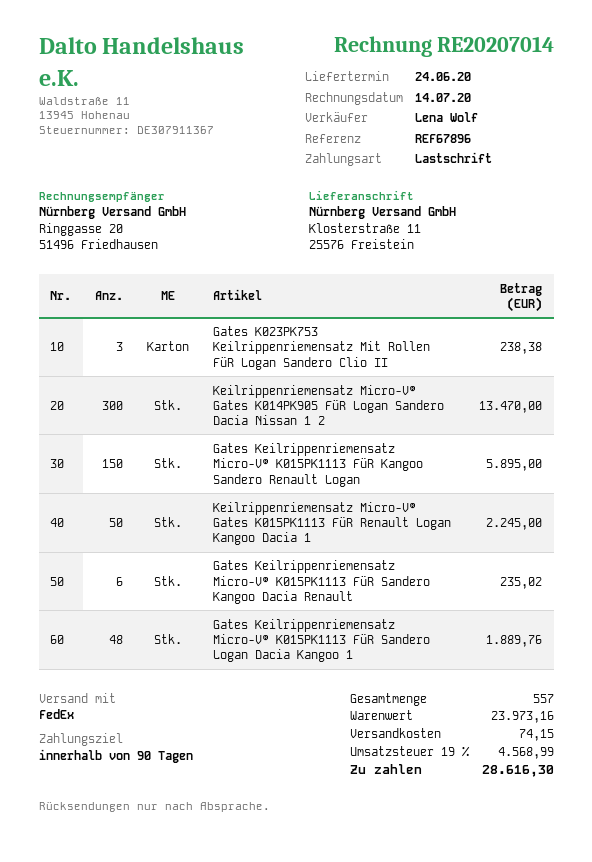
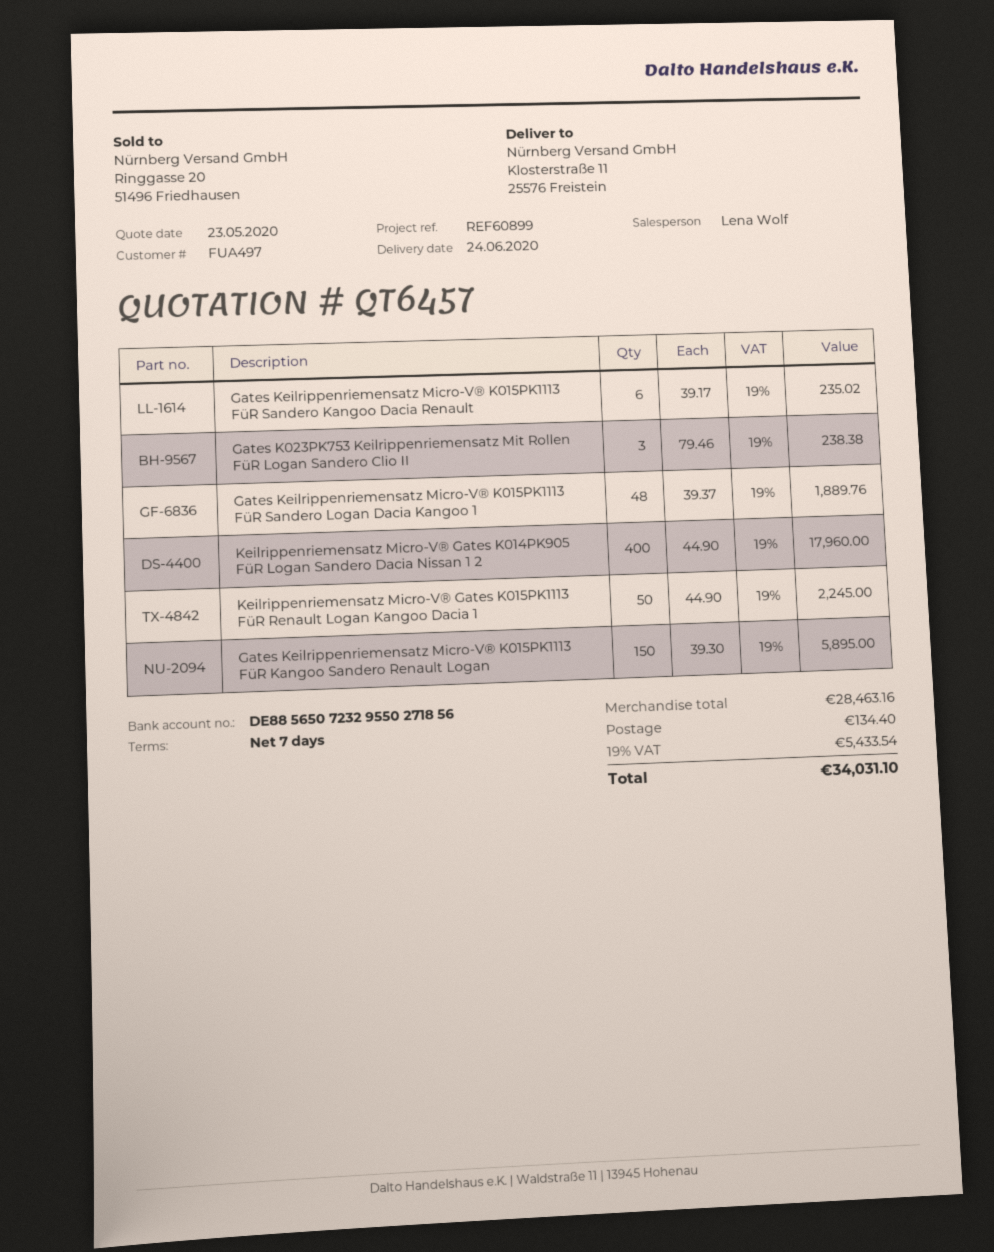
payment terms: 90 days -> 7 days
reference: REF67896 -> REF60899
Keilrippenriemensatz Micro-V® Gates K014PK905 FüR Logan Sandero Dacia Nissan 1 2: 300 for 13470.00 -> 400 for 17960.00
subtotal: 23973.16 -> 28463.16
shipping: 74.15 -> 134.40
tax: 19% = 4568.99 -> 19% = 5433.54
total: 28616.30 -> 34031.10

